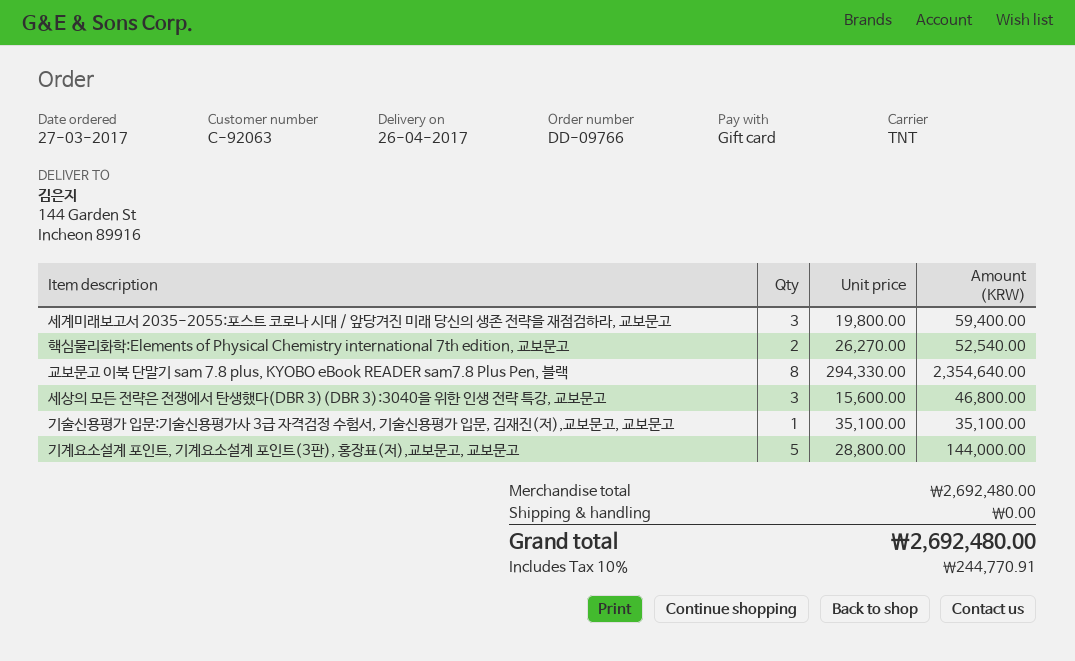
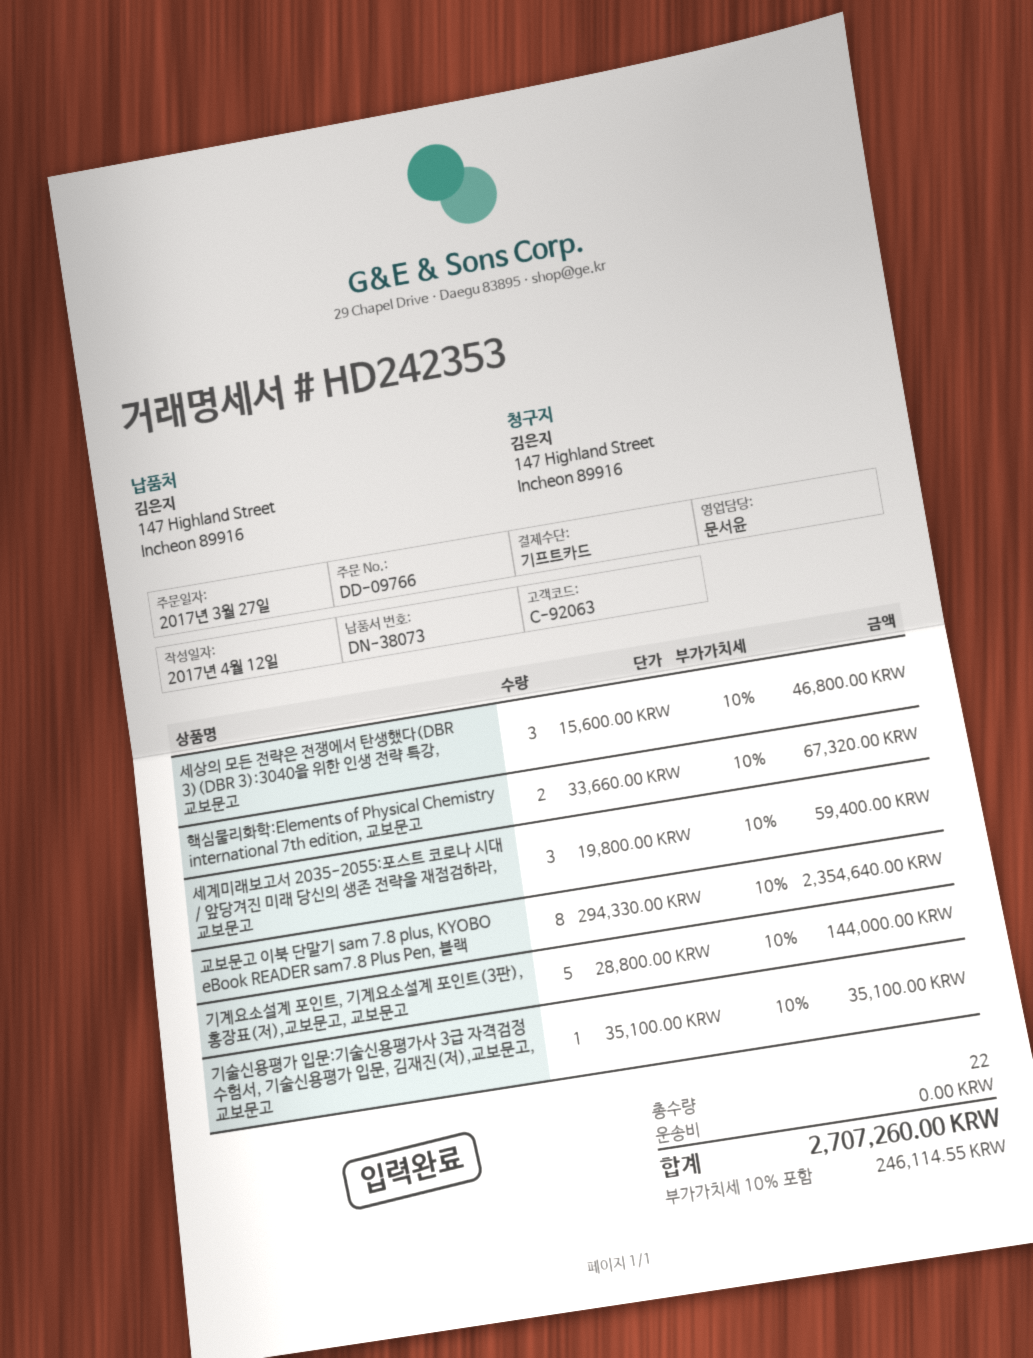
ship to: 144 Garden St, Incheon 89916 -> 147 Highland Street, Incheon 89916
핵심물리화학:Elements of Physical Chemistry international 7th edition, 교보문고: 2 x 26270.00 = 52540.00 -> 2 x 33660.00 = 67320.00
tax: 10% = 244770.91 -> 10% = 246114.55
total: 2692480.00 -> 2707260.00

